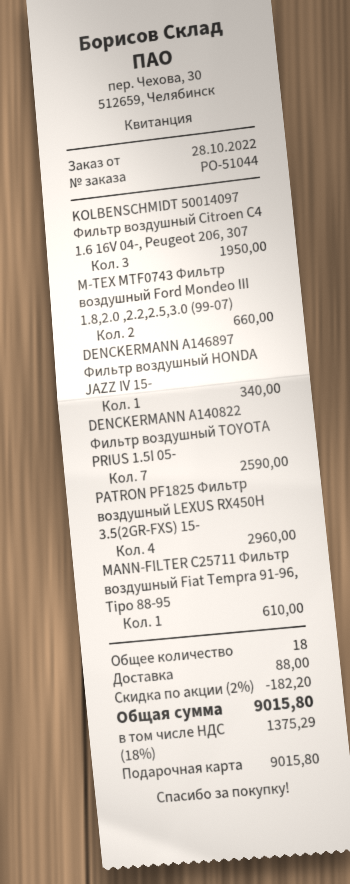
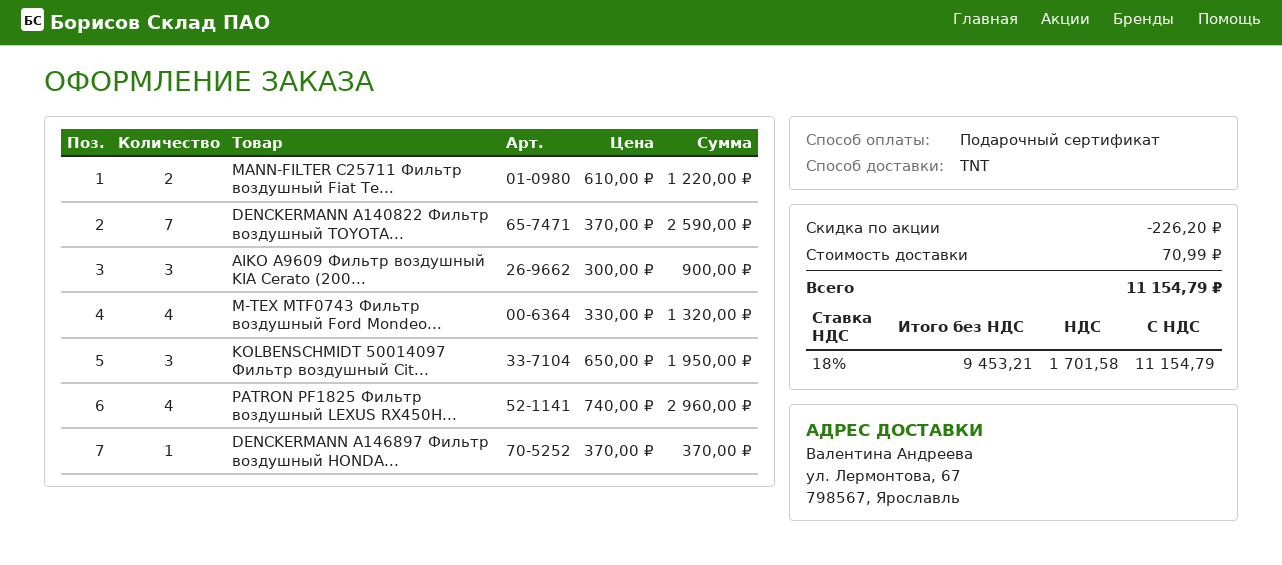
M-TEX MTF0743 Фильтр воздушный Ford Mondeo III 1.8,2.0 ,2.2,2.5,3.0 (99-07): 2 for 660.00 -> 4 for 1320.00
DENCKERMANN A146897 Фильтр воздушный HONDA JAZZ IV 15-: 1 for 340.00 -> 1 for 370.00
MANN-FILTER C25711 Фильтр воздушный Fiat Tempra 91-96, Tipo 88-95: 1 for 610.00 -> 2 for 1220.00
AIKO A9609 Фильтр воздушный KIA Cerato (200...: none -> 3 for 900.00
discount: 182.20 -> 226.20
shipping: 88.00 -> 70.99
tax: 18% = 1375.29 -> 18% = 1701.58
total: 9015.80 -> 11154.79

